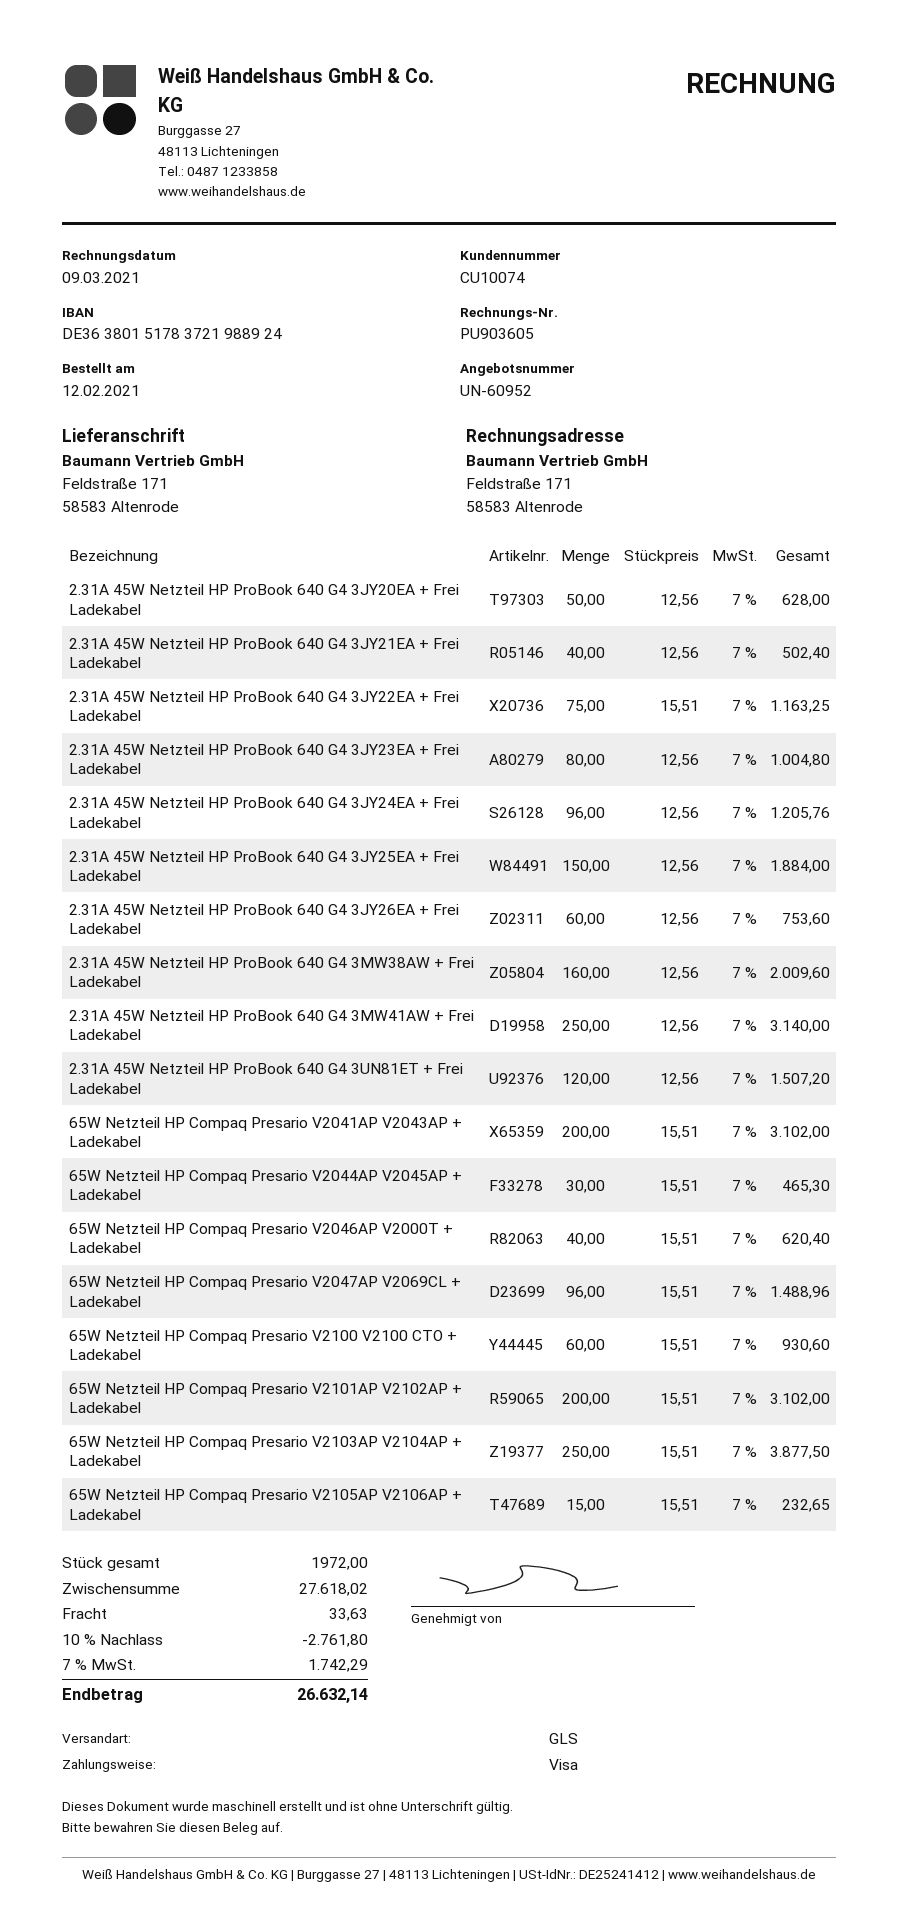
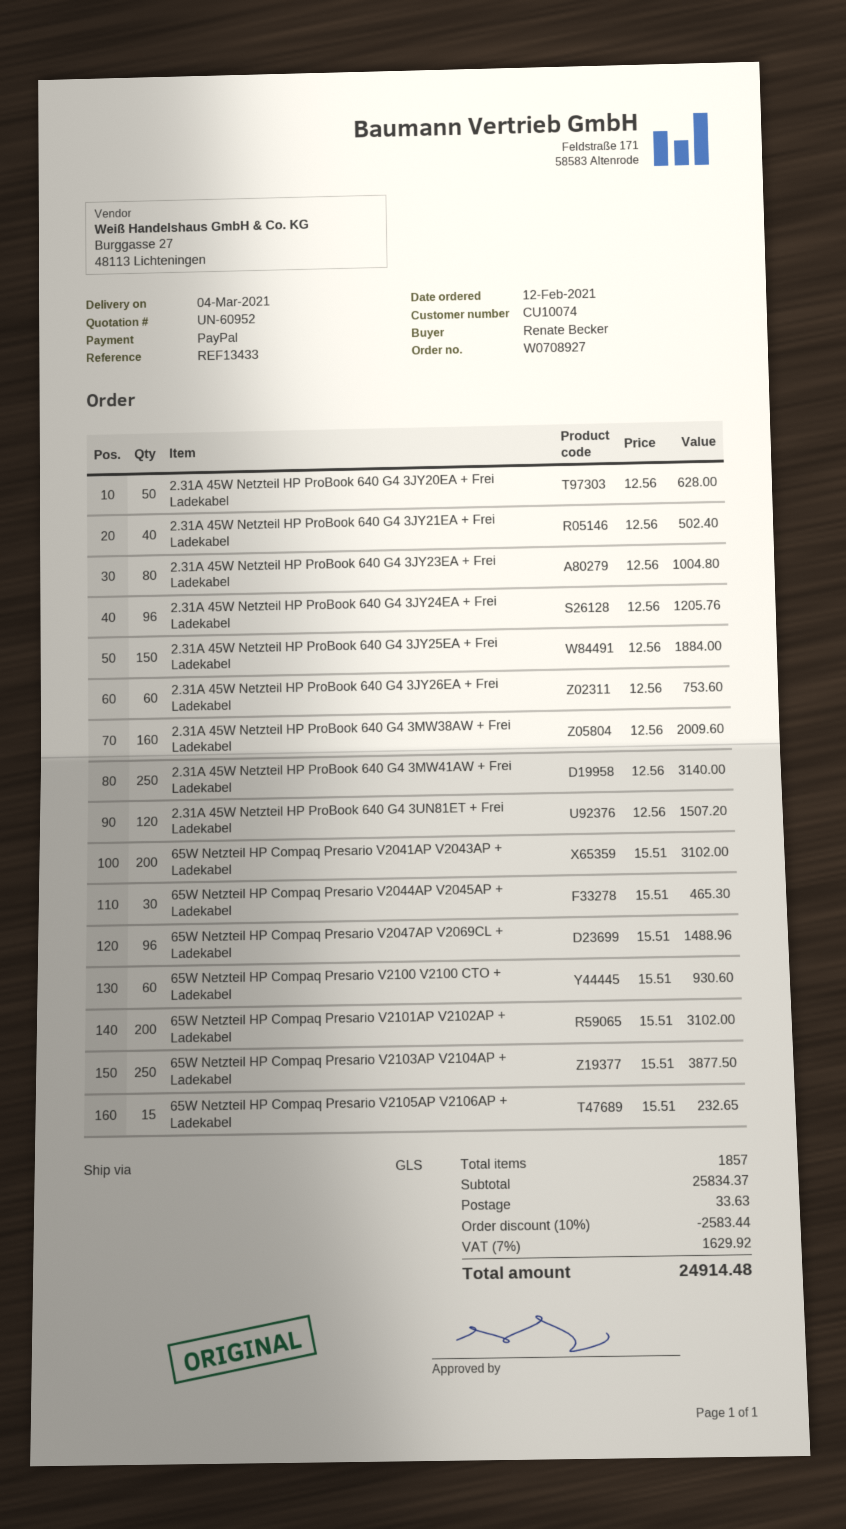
payment method: Visa -> PayPal
2.31A 45W Netzteil HP ProBook 640 G4 3JY22EA + Frei Ladekabel: 75 x 15.51 = 1163.25 -> none
65W Netzteil HP Compaq Presario V2046AP V2000T + Ladekabel: 40 x 15.51 = 620.40 -> none
total quantity: 1972 -> 1857
subtotal: 27618.02 -> 25834.37
discount: 10% = 2761.80 -> 10% = 2583.44
tax: 7% = 1742.29 -> 7% = 1629.92
total: 26632.14 -> 24914.48

